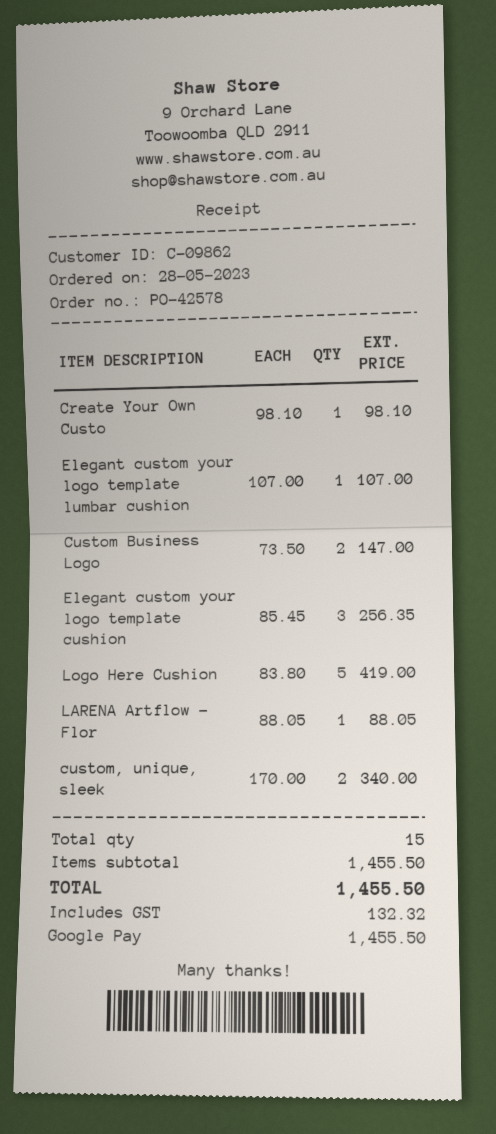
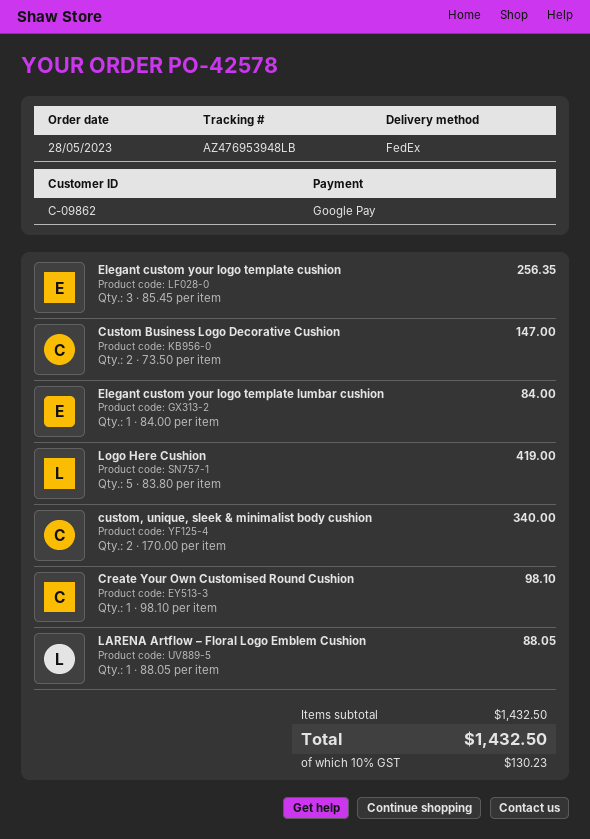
Elegant custom your logo template lumbar cushion: 1 x 107.00 = 107.00 -> 1 x 84.00 = 84.00
subtotal: 1455.50 -> 1432.50
tax: 132.32 -> 130.23
total: 1455.50 -> 1432.50

